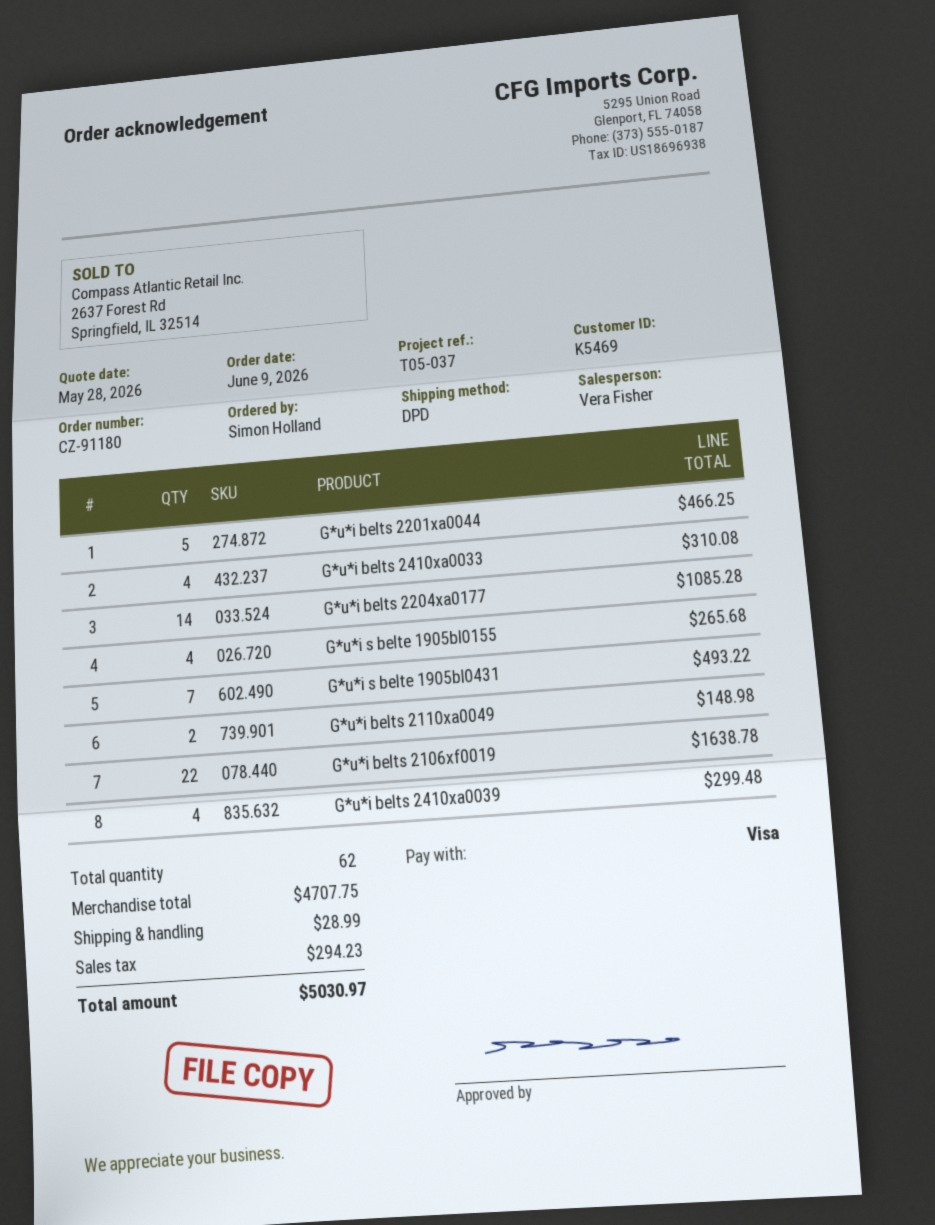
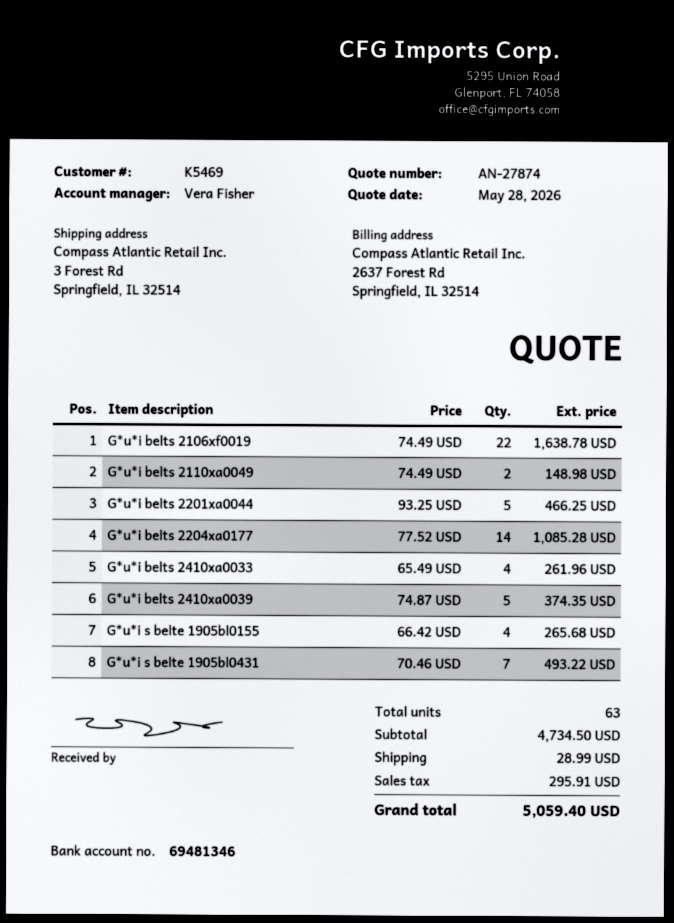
G*u*i belts 2410xa0033: 4 for 310.08 -> 4 for 261.96
G*u*i belts 2410xa0039: 4 for 299.48 -> 5 for 374.35
total quantity: 62 -> 63
subtotal: 4707.75 -> 4734.50
tax: 294.23 -> 295.91
total: 5030.97 -> 5059.40

